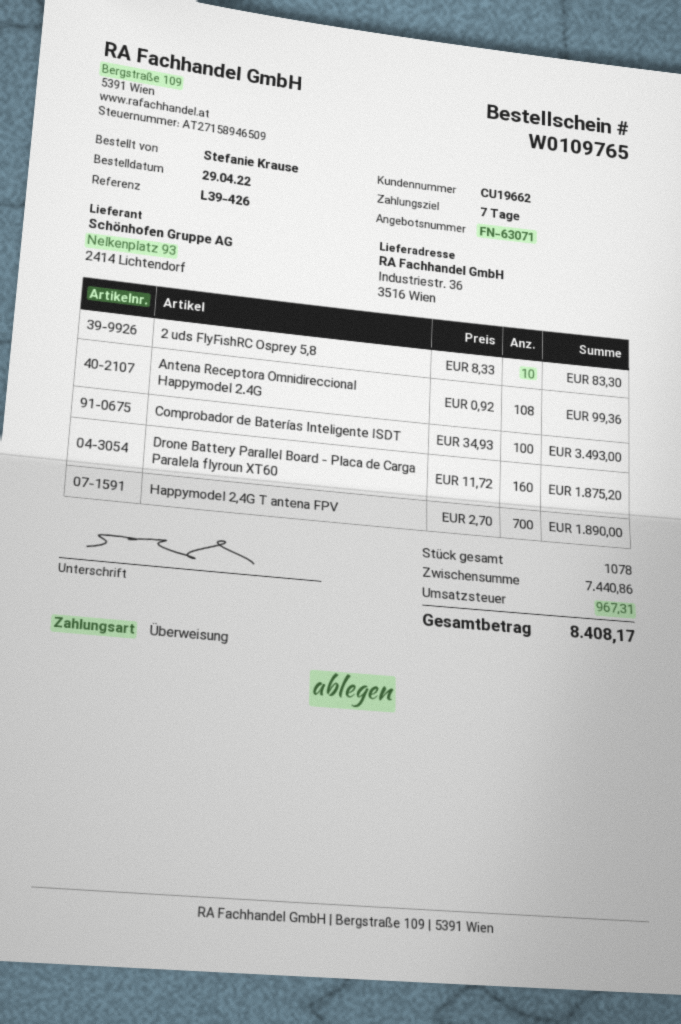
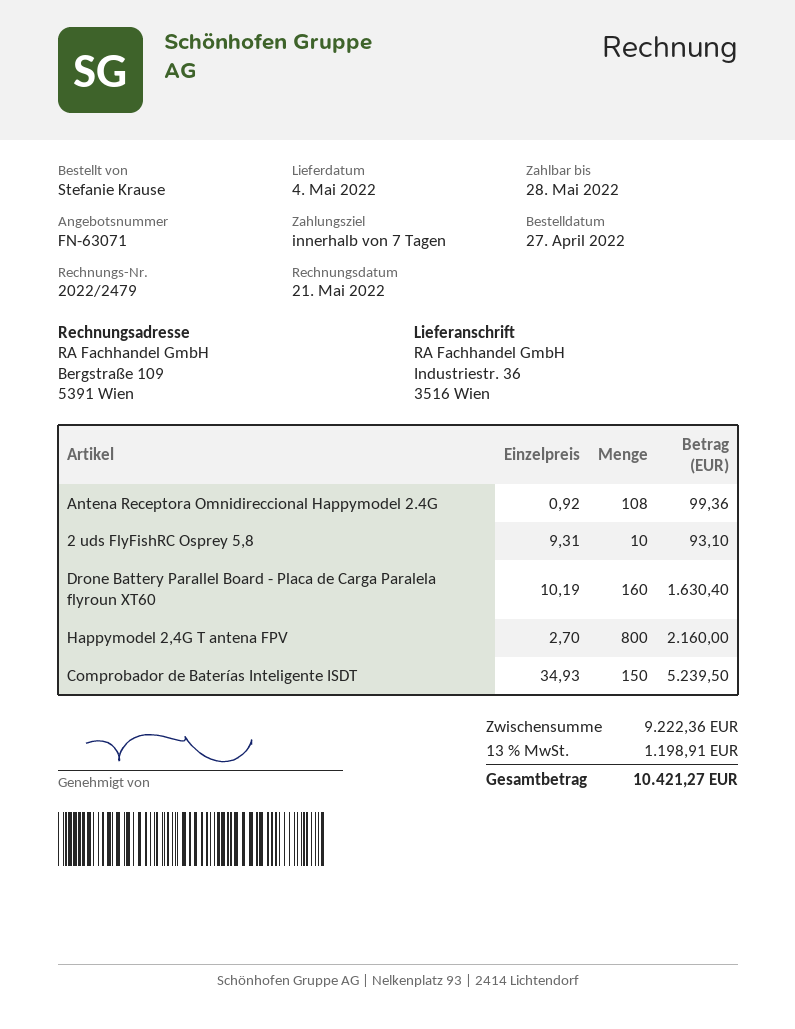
order date: 2022-04-29 -> 2022-04-27
2 uds FlyFishRC Osprey 5,8: 10 x 8.33 = 83.30 -> 10 x 9.31 = 93.10
Comprobador de Baterías Inteligente ISDT: 100 x 34.93 = 3493.00 -> 150 x 34.93 = 5239.50
Drone Battery Parallel Board - Placa de Carga Paralela flyroun XT60: 160 x 11.72 = 1875.20 -> 160 x 10.19 = 1630.40
Happymodel 2,4G T antena FPV: 700 x 2.70 = 1890.00 -> 800 x 2.70 = 2160.00
subtotal: 7440.86 -> 9222.36
tax: 967.31 -> 1198.91
total: 8408.17 -> 10421.27

